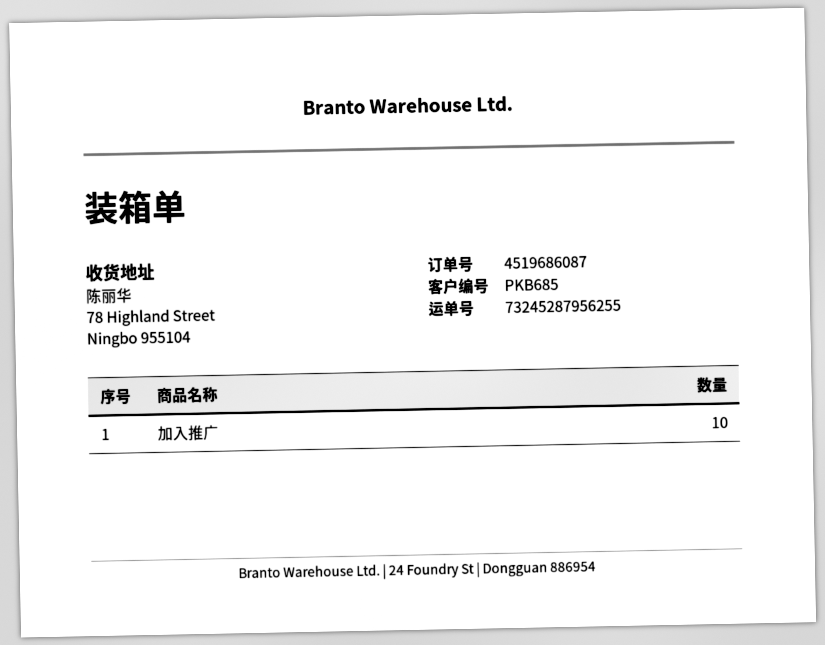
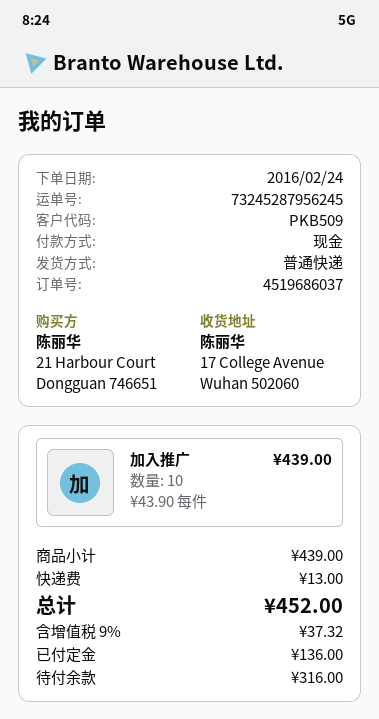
order number: 4519686087 -> 4519686037
customer number: PKB685 -> PKB509
tracking number: 73245287956255 -> 73245287956245
ship to: 78 Highland Street, Ningbo 955104 -> 17 College Avenue, Wuhan 502060

